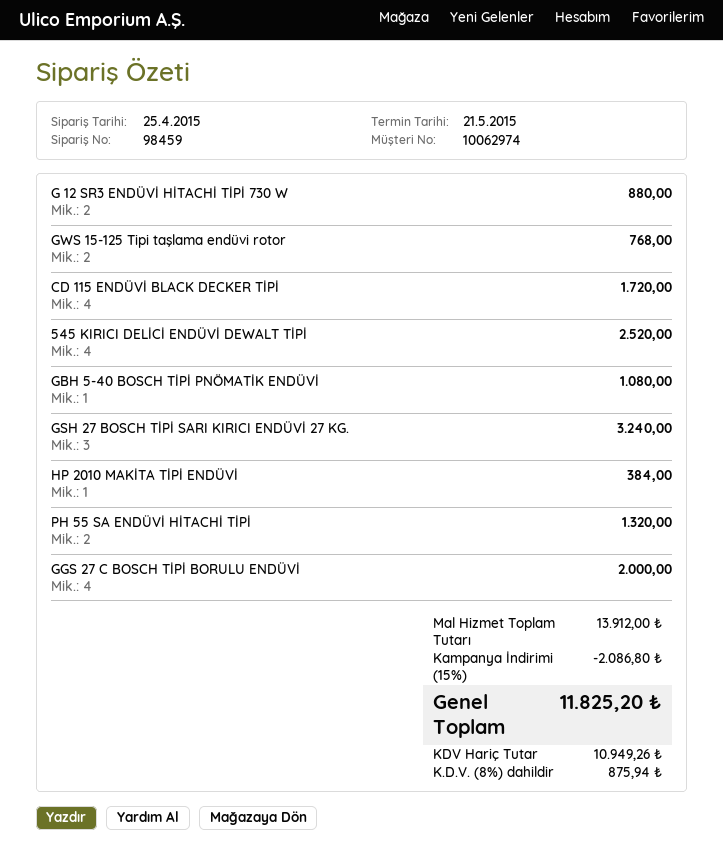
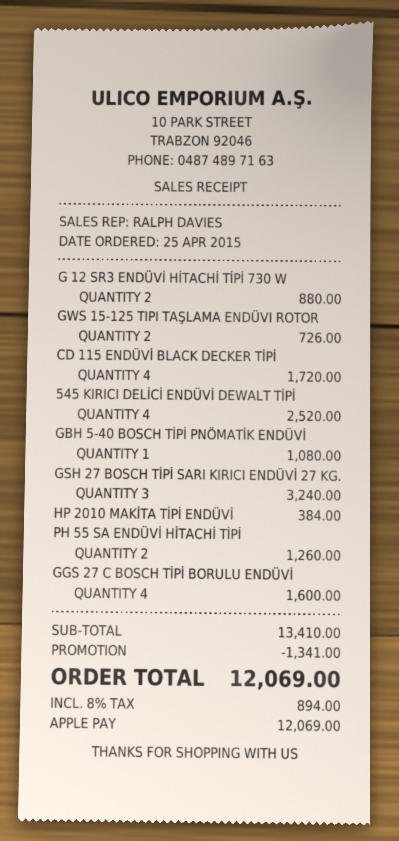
GWS 15-125 Tipi taşlama endüvi rotor: 2 for 768.00 -> 2 for 726.00
PH 55 SA ENDÜVİ HİTACHİ TİPİ: 2 for 1320.00 -> 2 for 1260.00
GGS 27 C BOSCH TİPİ BORULU ENDÜVİ: 4 for 2000.00 -> 4 for 1600.00
subtotal: 13912.00 -> 13410.00
discount: 2086.80 -> 1341.00
tax: 8% = 875.94 -> 8% = 894.00
total: 11825.20 -> 12069.00

